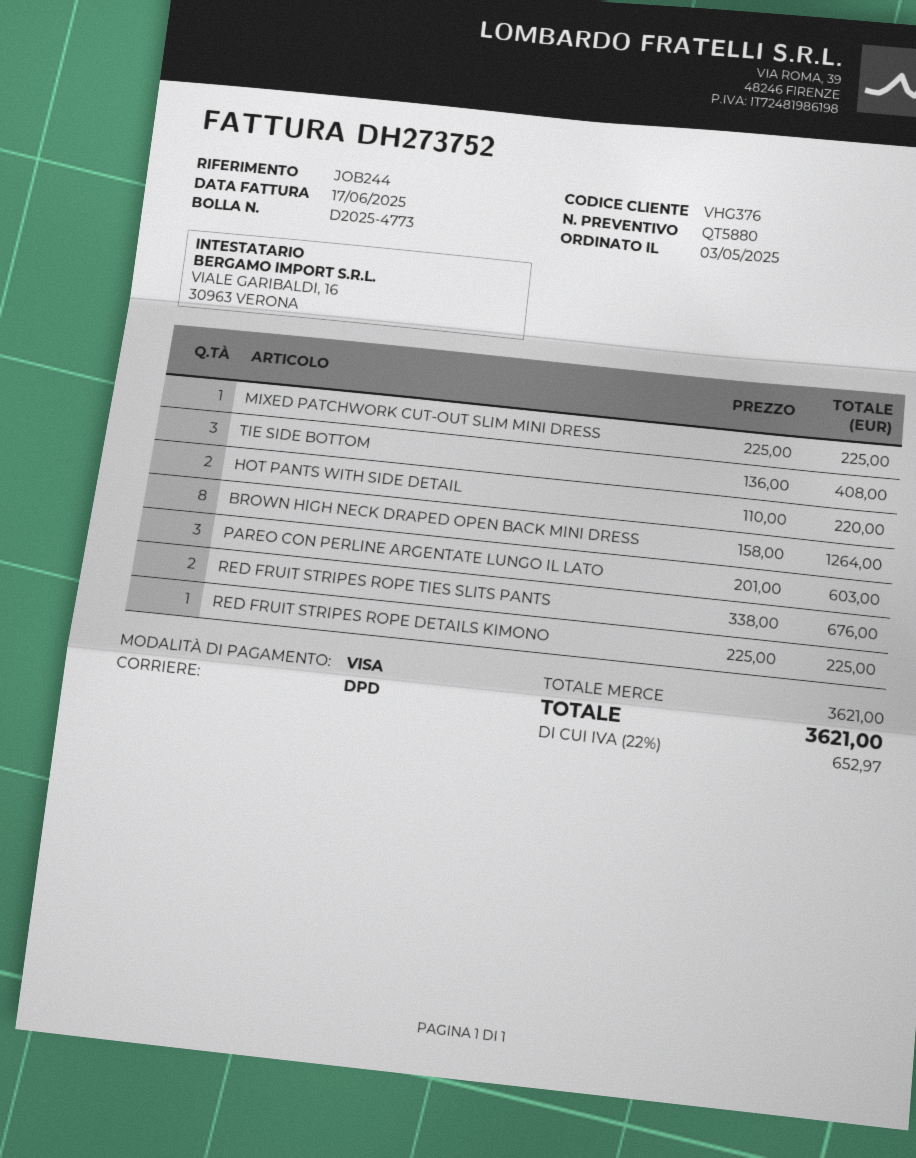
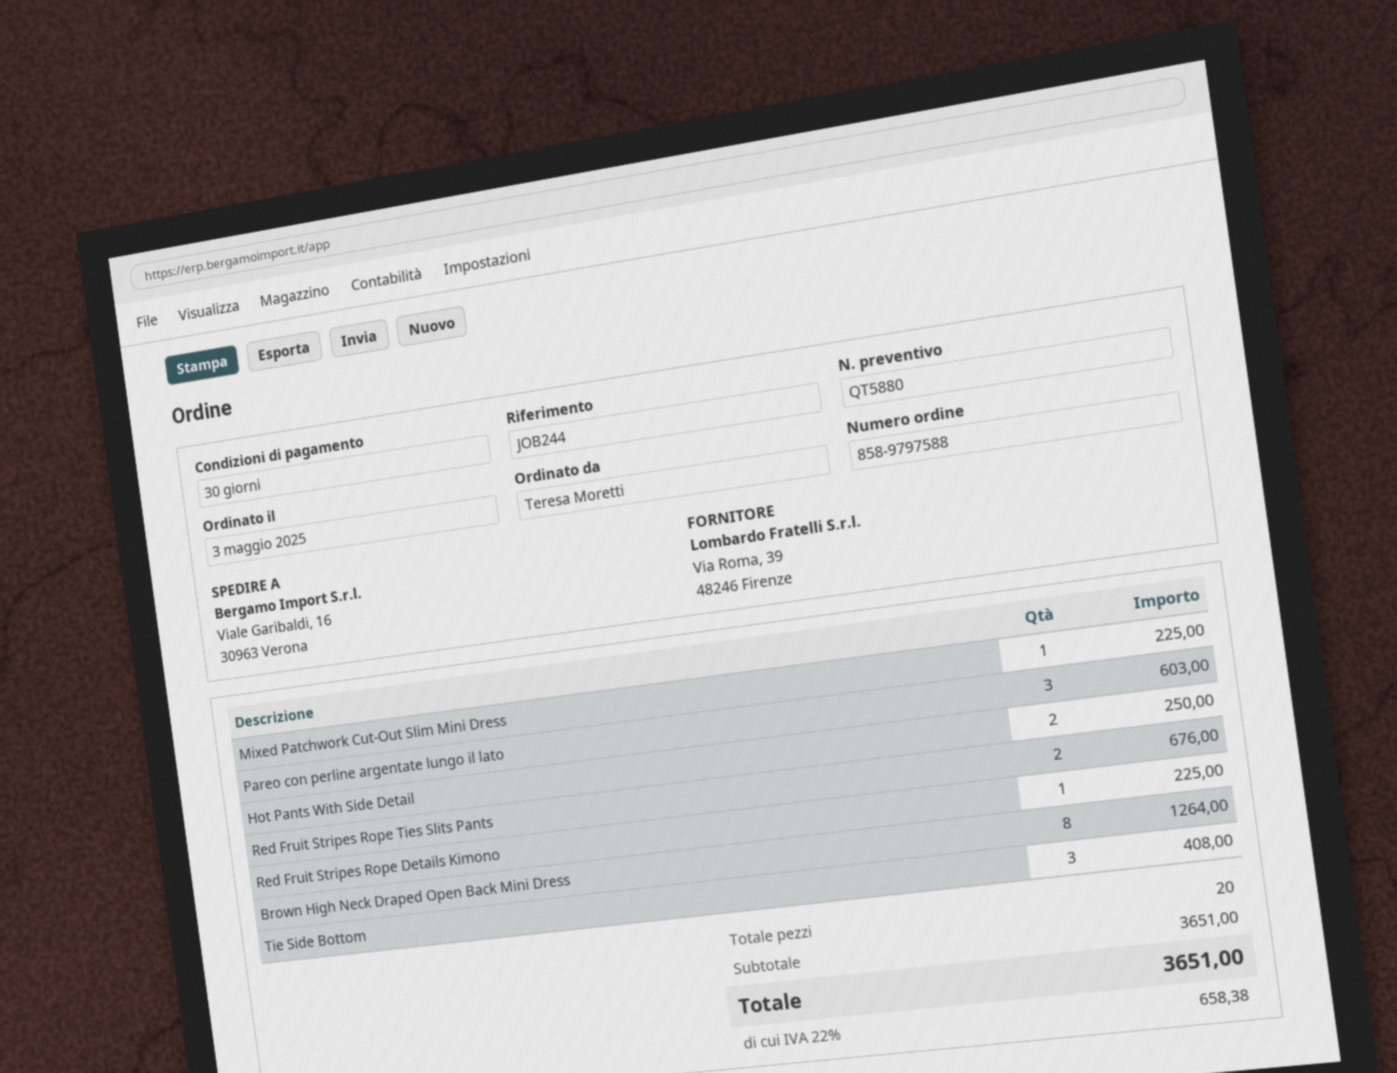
HOT PANTS WITH SIDE DETAIL: 2 for 220.00 -> 2 for 250.00
subtotal: 3621.00 -> 3651.00
tax: 22% = 652.97 -> 22% = 658.38
total: 3621.00 -> 3651.00

